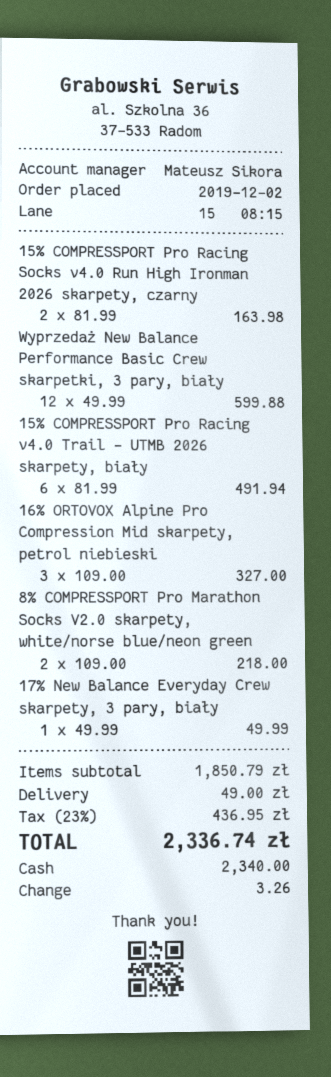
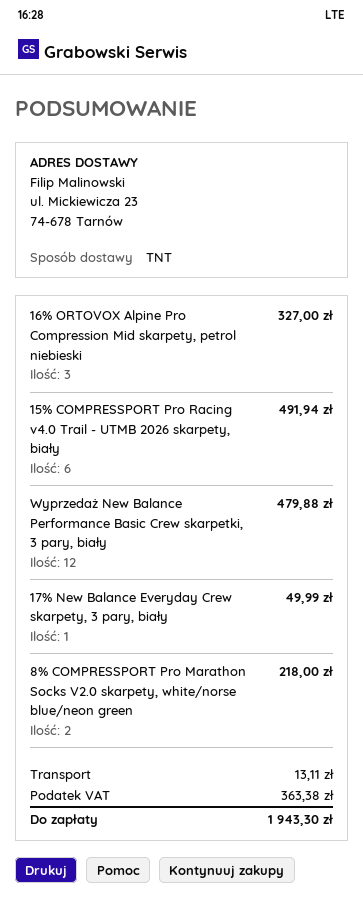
15% COMPRESSPORT Pro Racing Socks v4.0 Run High Ironman 2026 skarpety, czarny: 2 for 163.98 -> none
Wyprzedaż New Balance Performance Basic Crew skarpetki, 3 pary, biały: 12 for 599.88 -> 12 for 479.88
shipping: 49.00 -> 13.11
tax: 436.95 -> 363.38
total: 2336.74 -> 1943.30

